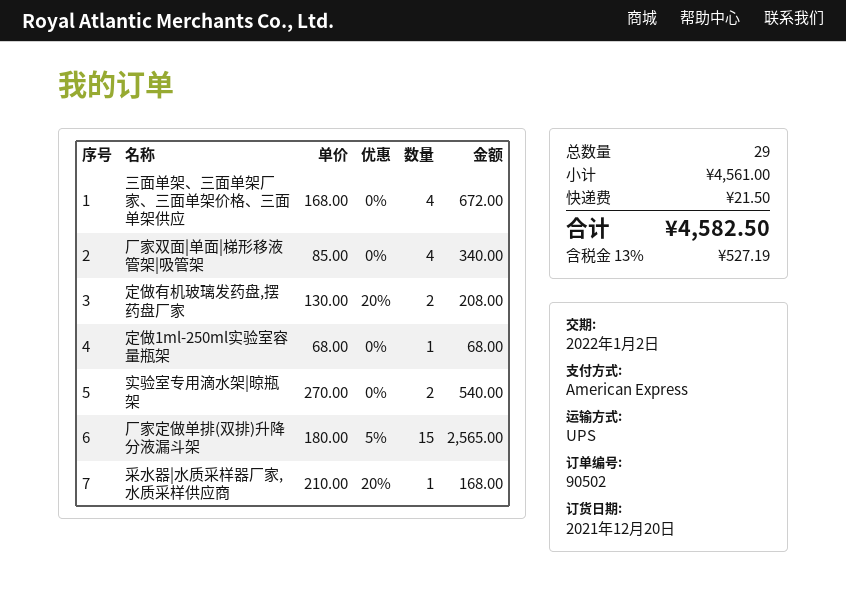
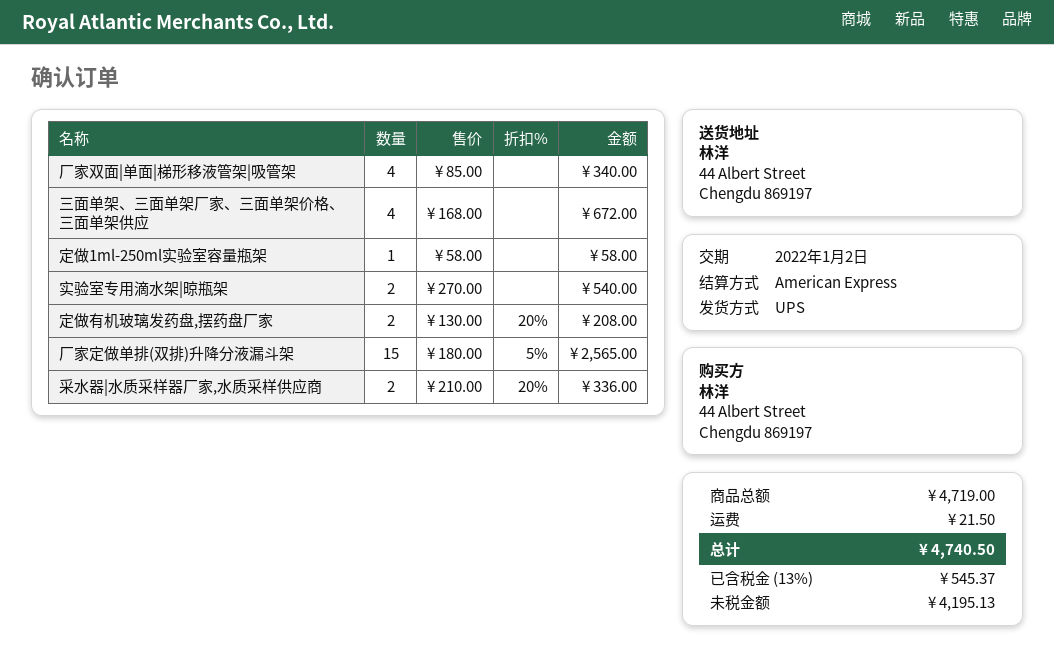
定做1ml-250ml实验室容量瓶架: 1 x 68.00 = 68.00 -> 1 x 58.00 = 58.00
采水器|水质采样器厂家,水质采样供应商: 1 x 210.00 - 20% = 168.00 -> 2 x 210.00 - 20% = 336.00
subtotal: 4561.00 -> 4719.00
tax: 13% = 527.19 -> 13% = 545.37
total: 4582.50 -> 4740.50

